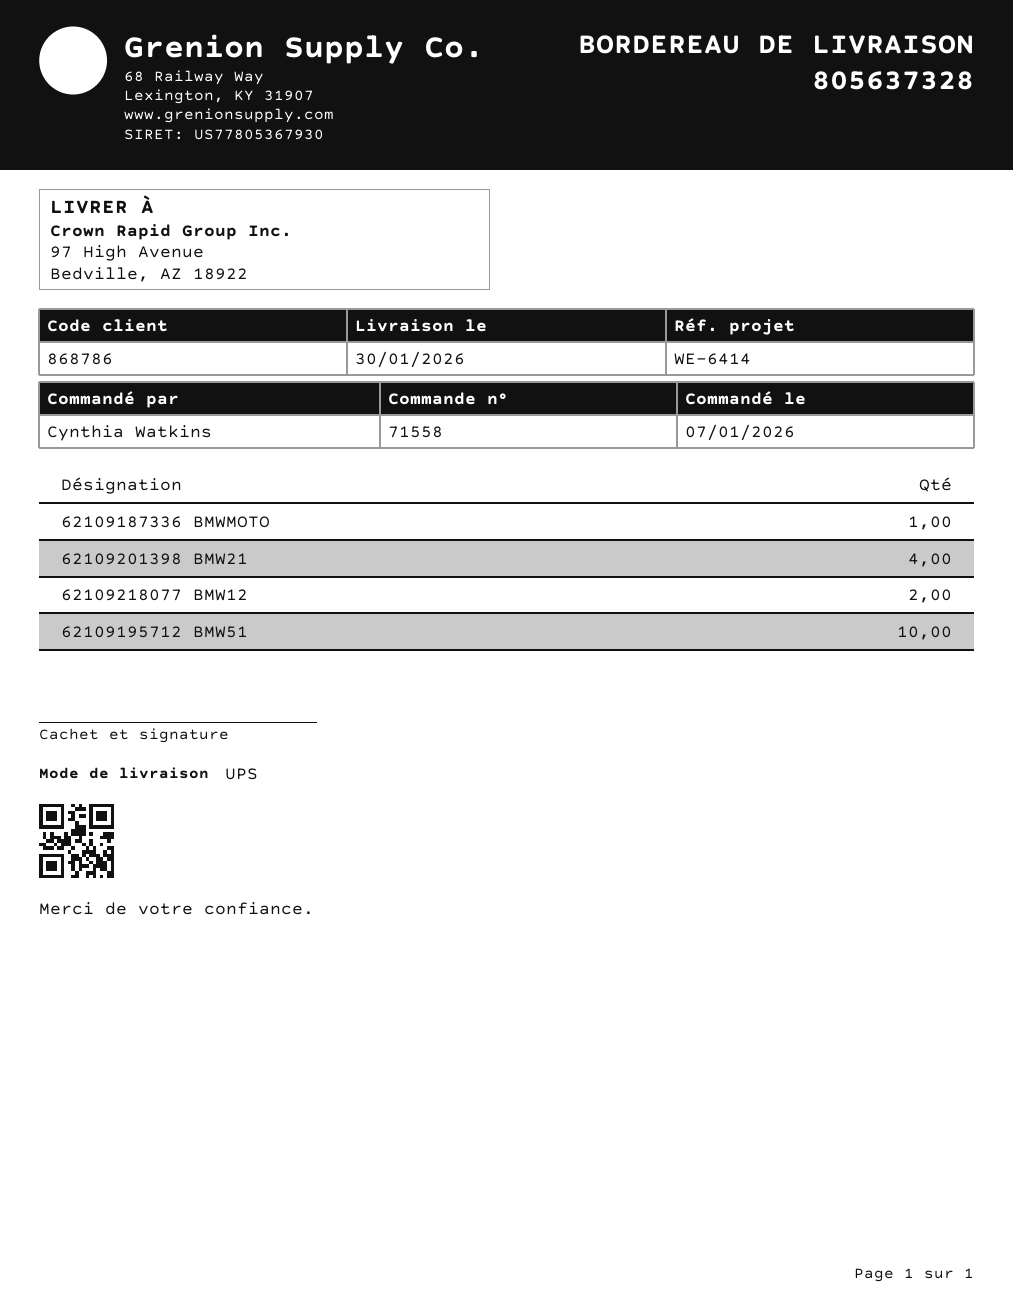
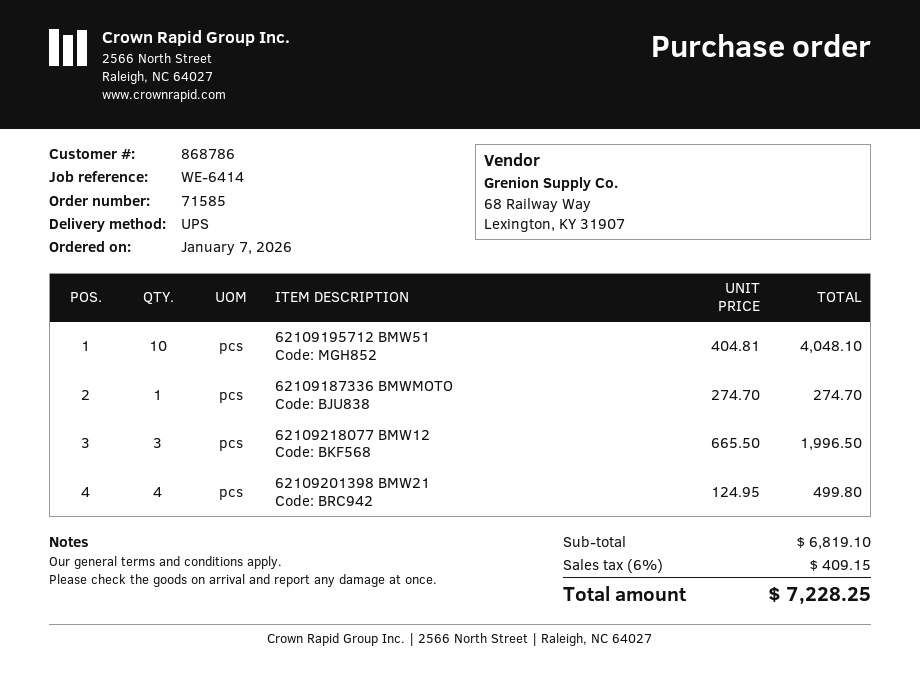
order number: 71558 -> 71585
62109218077 BMW12: 2 -> 3

